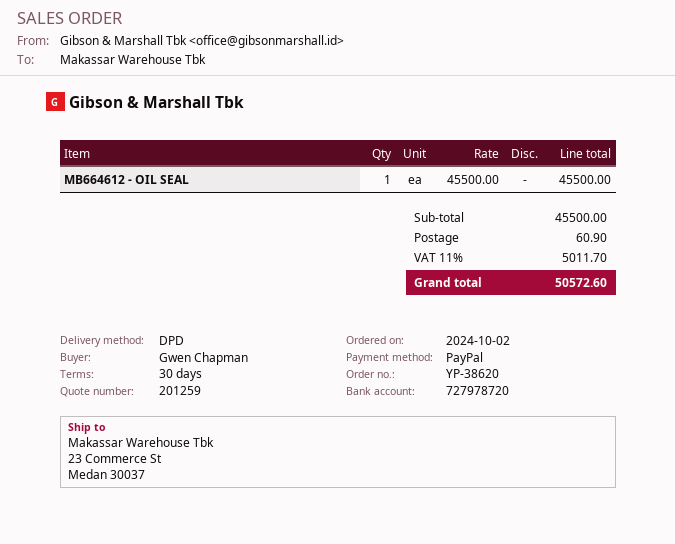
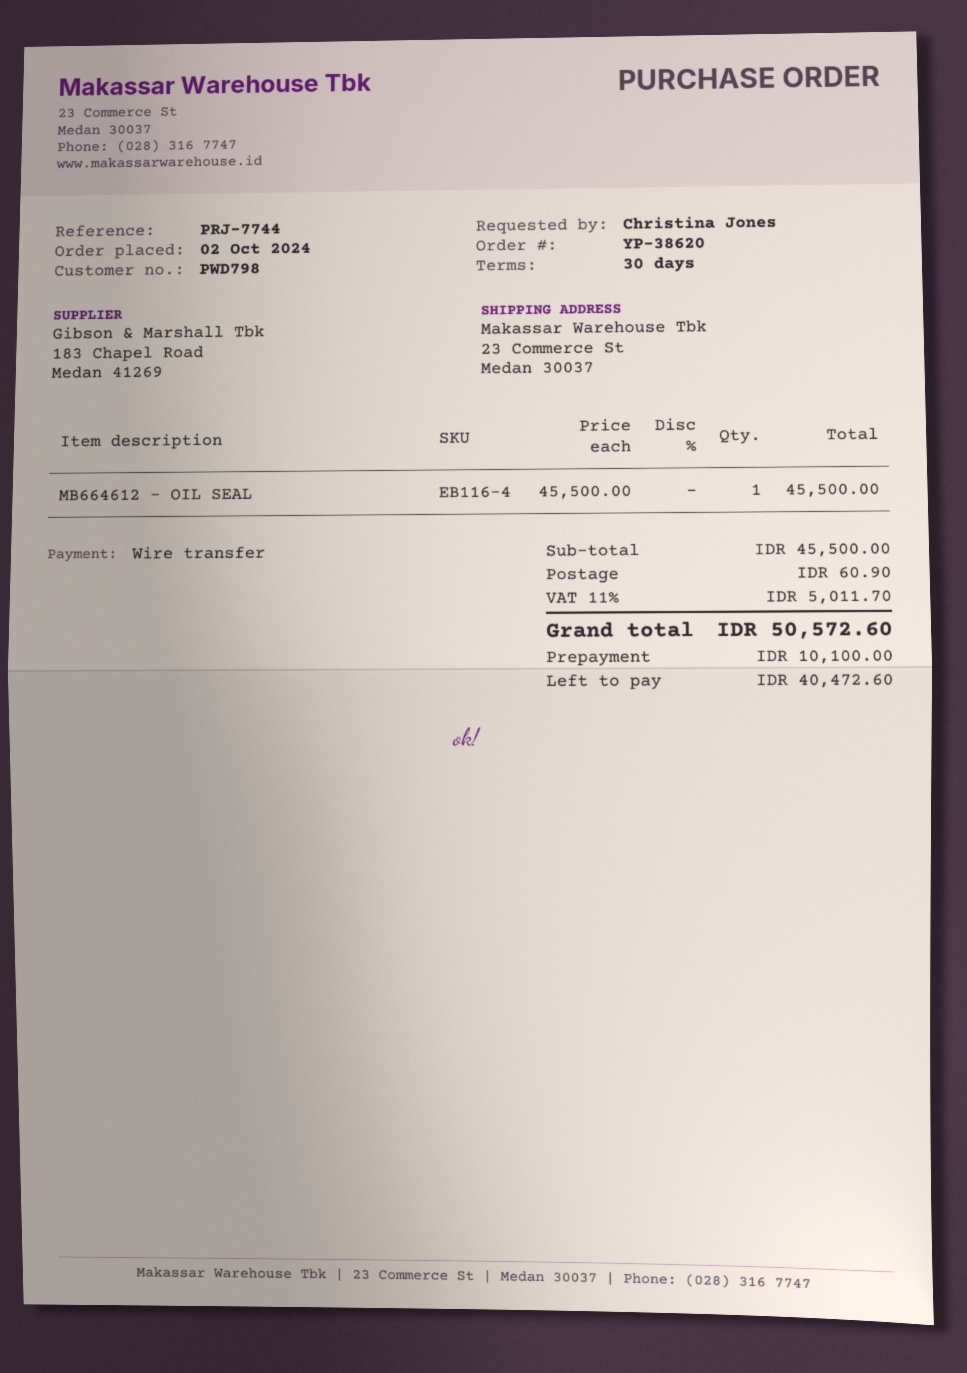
ordered by: Gwen Chapman -> Christina Jones
payment method: PayPal -> bank transfer

